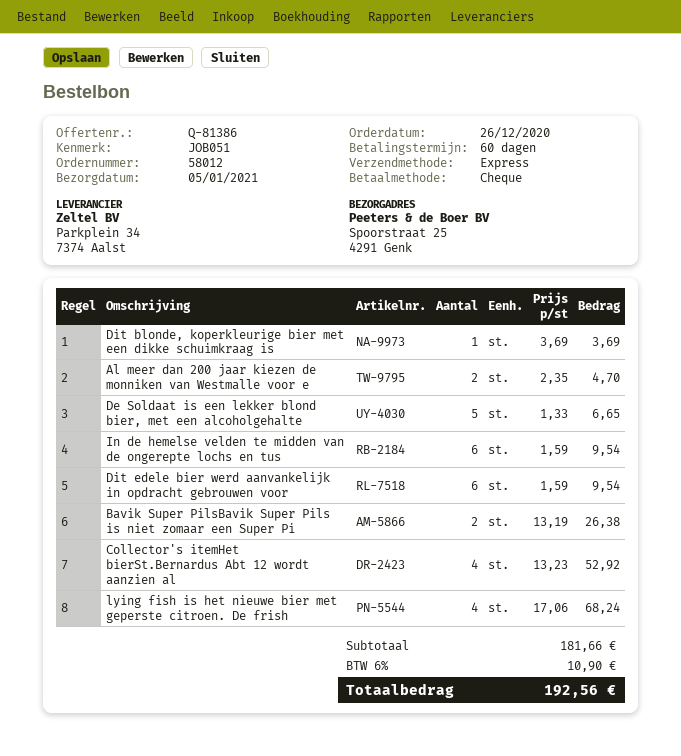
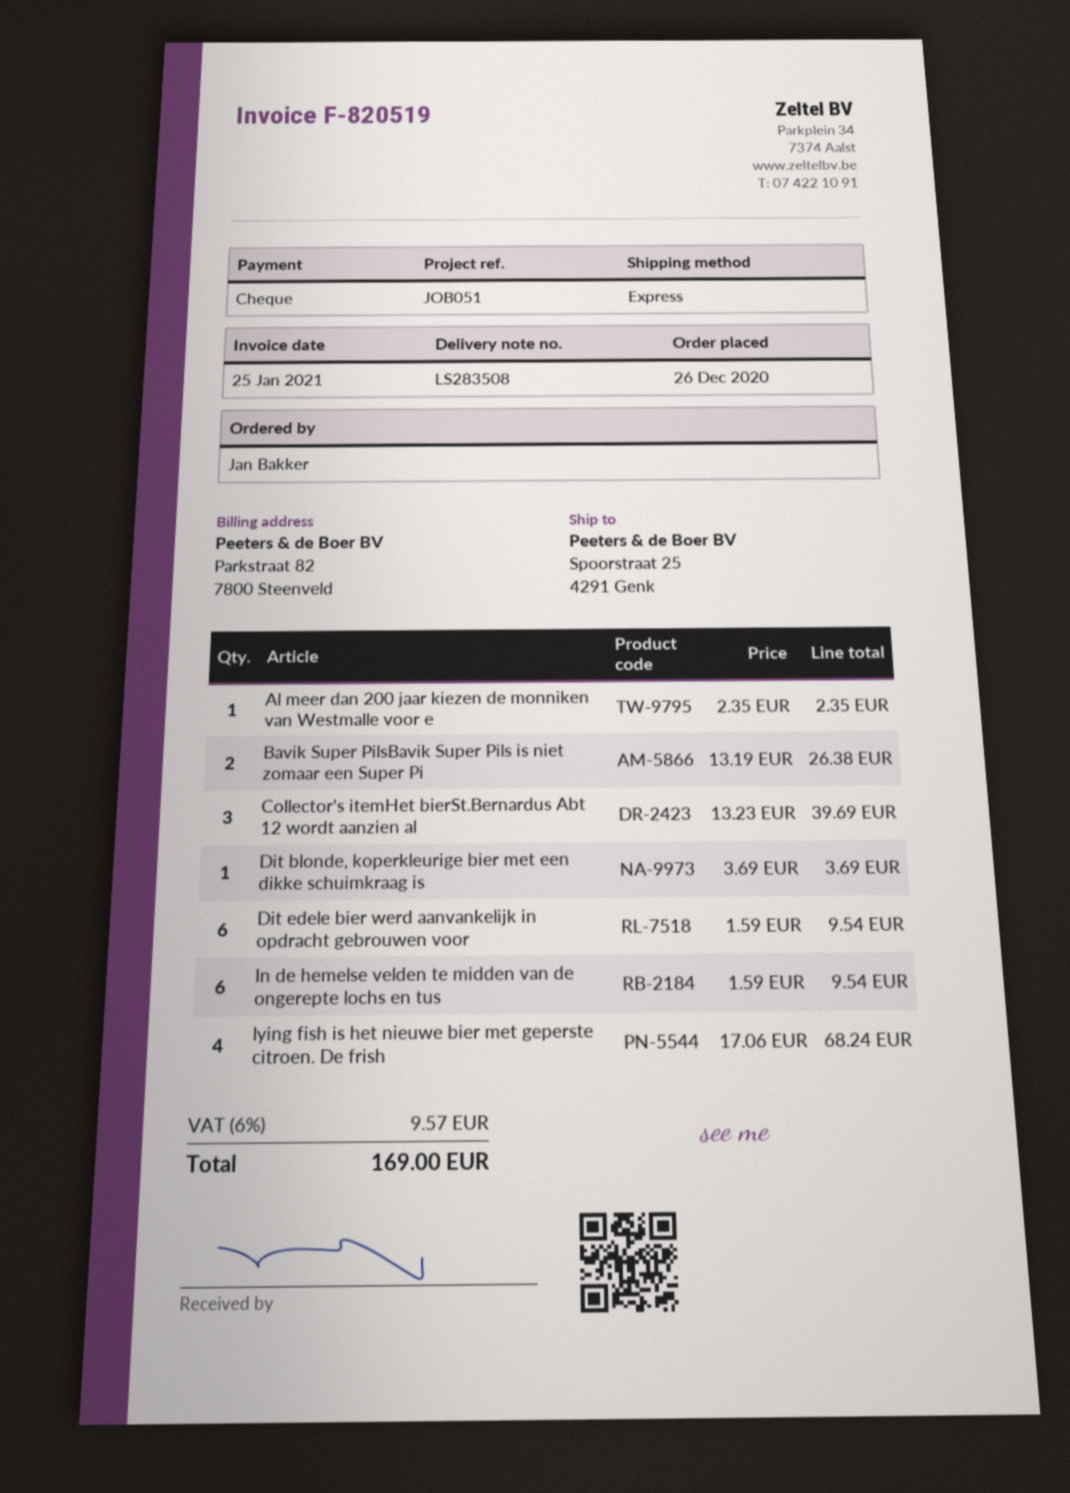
Al meer dan 200 jaar kiezen de monniken van Westmalle voor e: 2 x 2.35 = 4.70 -> 1 x 2.35 = 2.35
De Soldaat is een lekker blond bier, met een alcoholgehalte: 5 x 1.33 = 6.65 -> none
Collector's itemHet bierSt.Bernardus Abt 12 wordt aanzien al: 4 x 13.23 = 52.92 -> 3 x 13.23 = 39.69
tax: 6% = 10.90 -> 6% = 9.57
total: 192.56 -> 169.00

